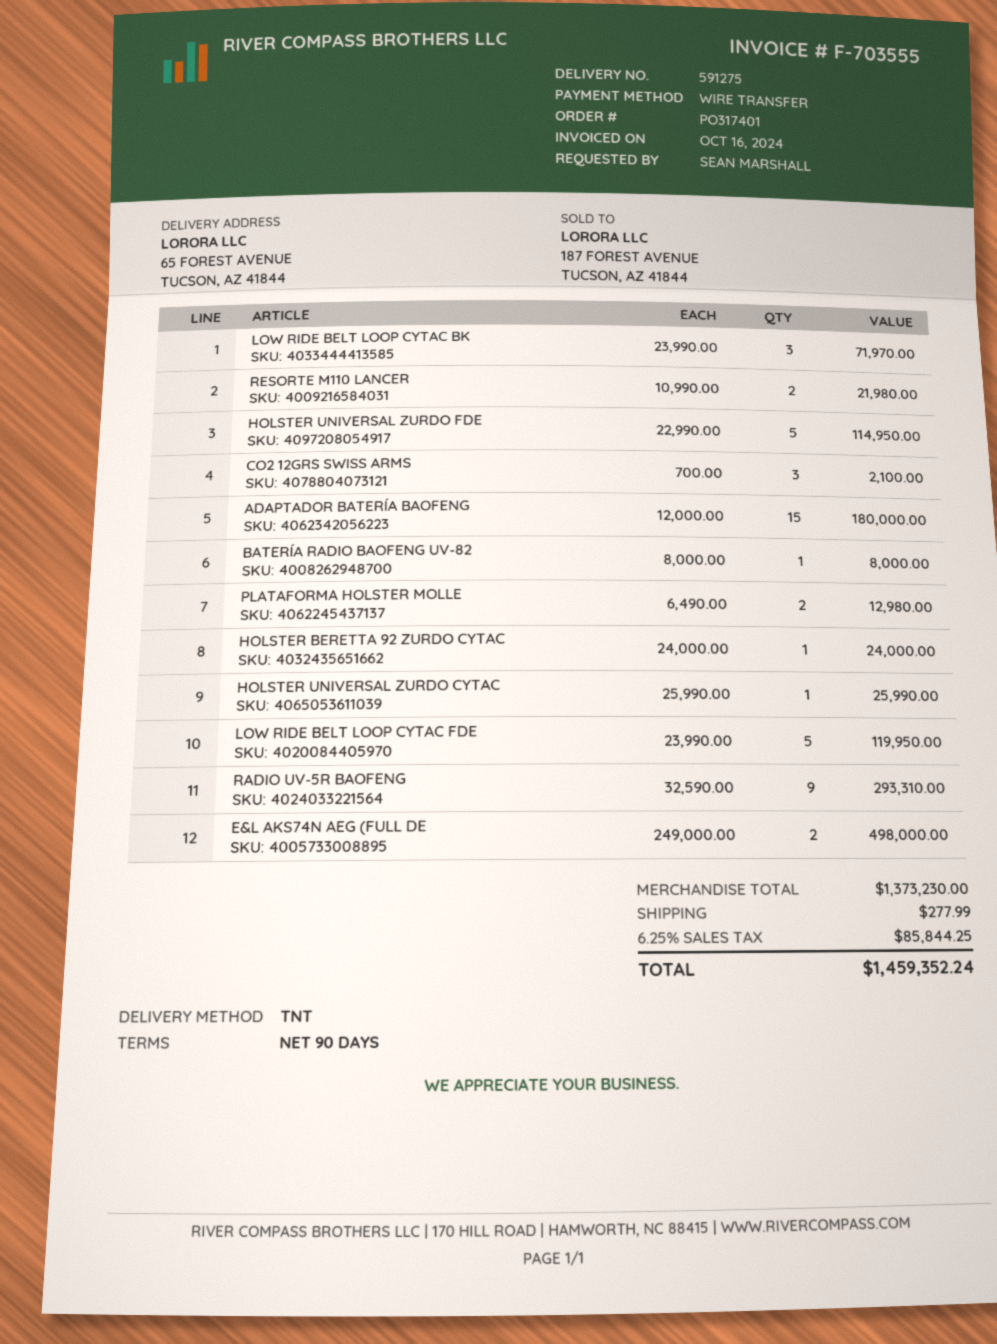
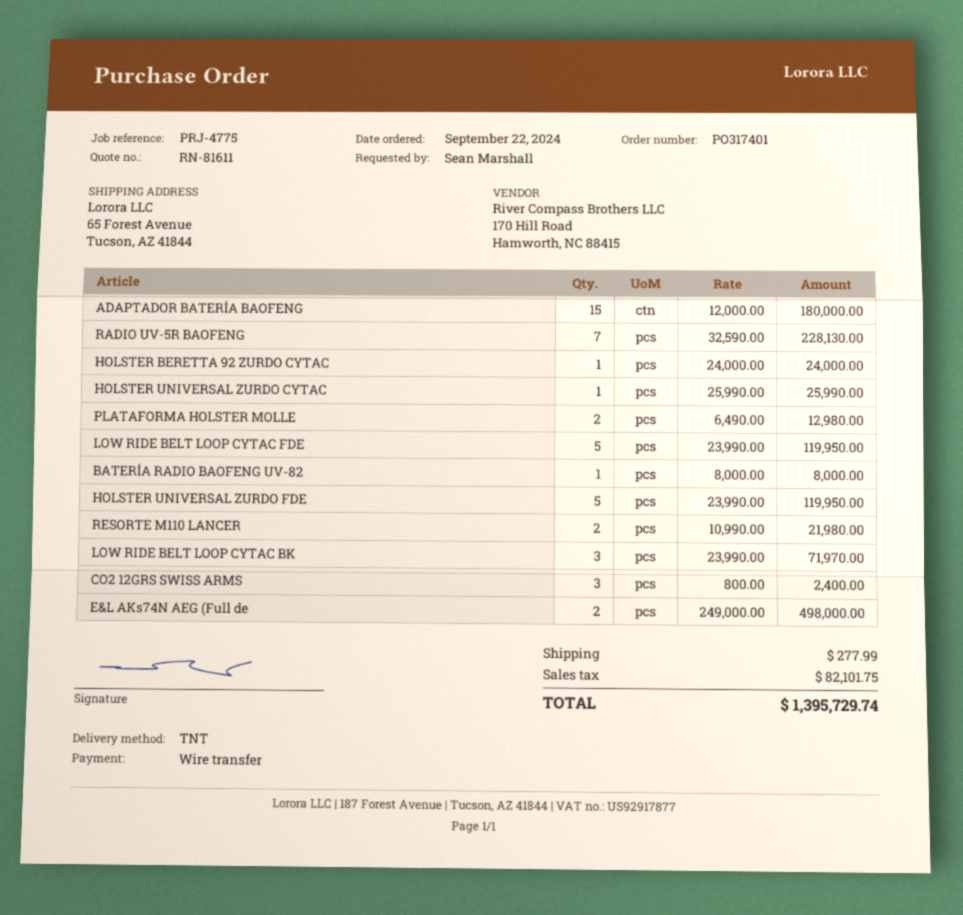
HOLSTER UNIVERSAL ZURDO FDE: 5 x 22990.00 = 114950.00 -> 5 x 23990.00 = 119950.00
CO2 12GRS SWISS ARMS: 3 x 700.00 = 2100.00 -> 3 x 800.00 = 2400.00
RADIO UV-5R BAOFENG: 9 x 32590.00 = 293310.00 -> 7 x 32590.00 = 228130.00
tax: 85844.25 -> 82101.75
total: 1459352.24 -> 1395729.74

